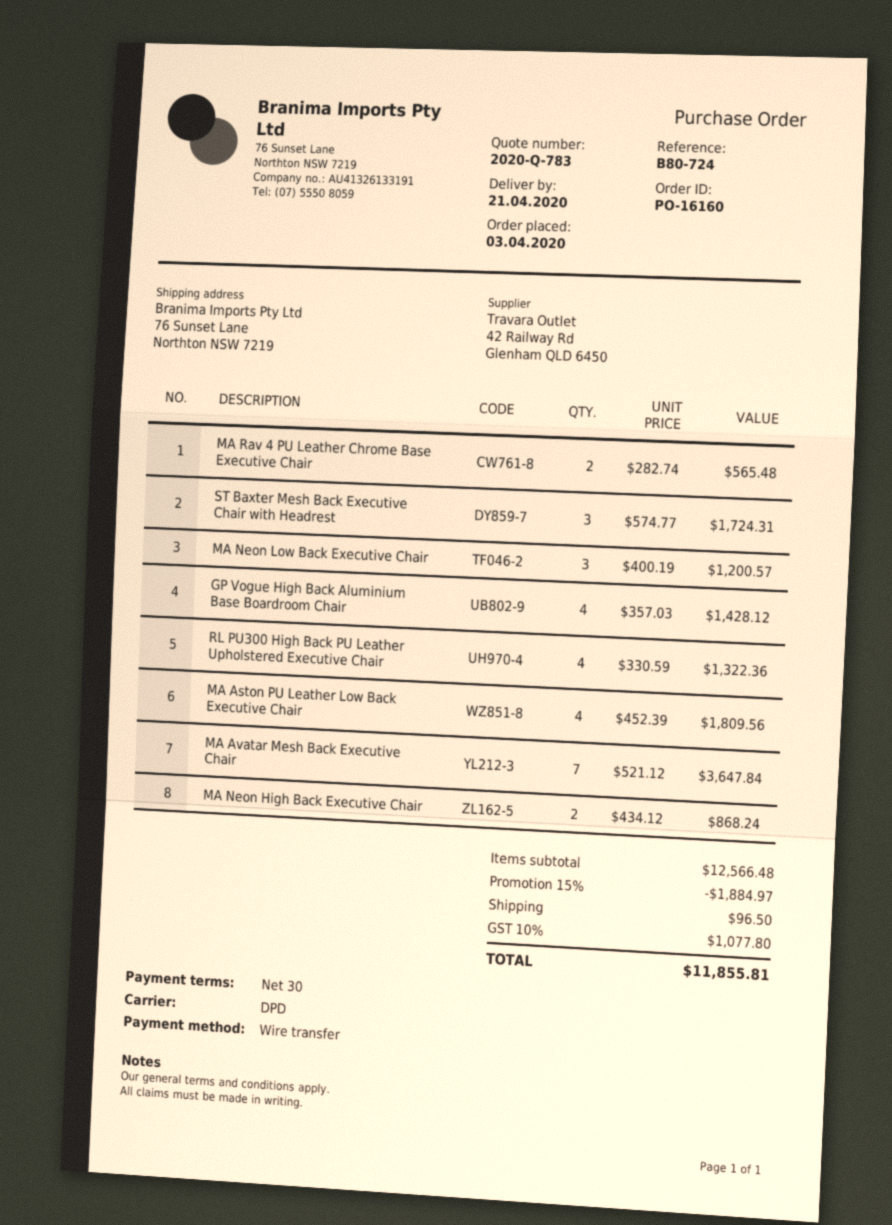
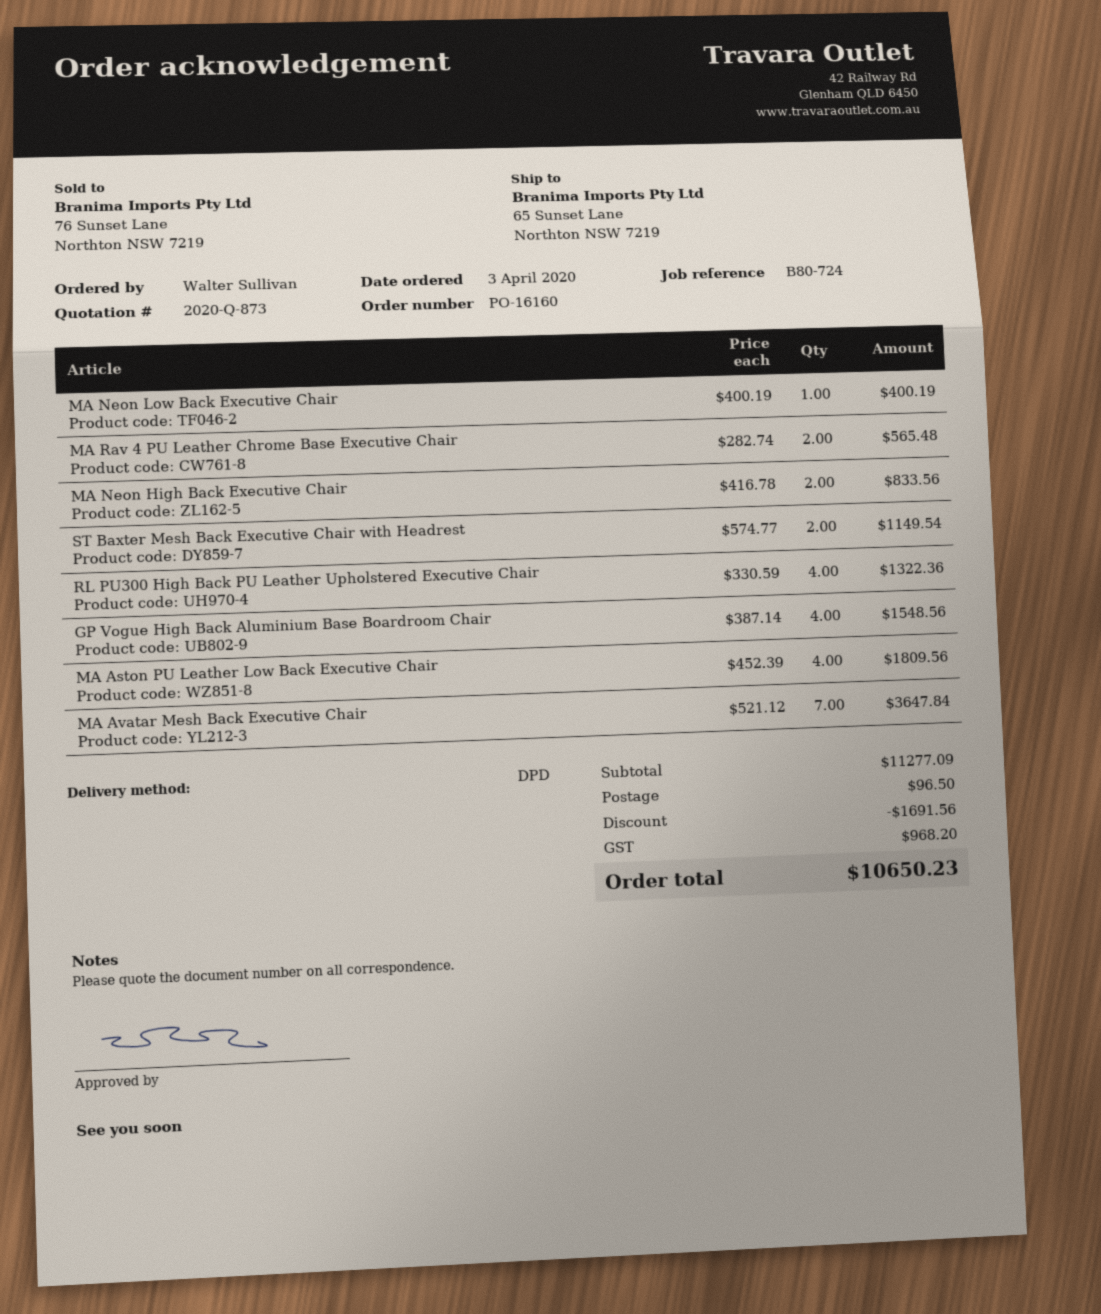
quote number: 2020-Q-783 -> 2020-Q-873
ship to: 76 Sunset Lane, Northton NSW 7219 -> 65 Sunset Lane, Northton NSW 7219
ST Baxter Mesh Back Executive Chair with Headrest: 3 x 574.77 = 1724.31 -> 2 x 574.77 = 1149.54
MA Neon Low Back Executive Chair: 3 x 400.19 = 1200.57 -> 1 x 400.19 = 400.19
GP Vogue High Back Aluminium Base Boardroom Chair: 4 x 357.03 = 1428.12 -> 4 x 387.14 = 1548.56
MA Neon High Back Executive Chair: 2 x 434.12 = 868.24 -> 2 x 416.78 = 833.56
subtotal: 12566.48 -> 11277.09
discount: 1884.97 -> 1691.56
tax: 1077.80 -> 968.20
total: 11855.81 -> 10650.23

